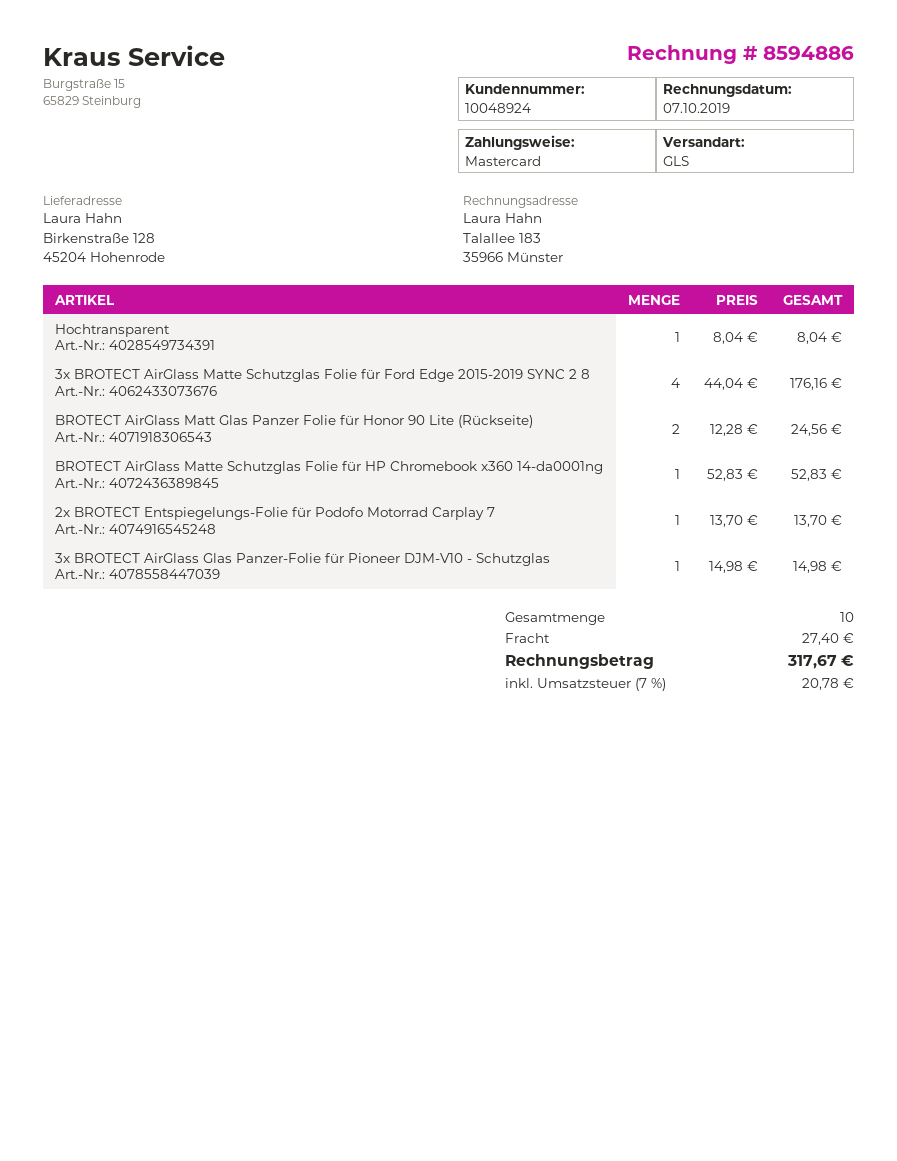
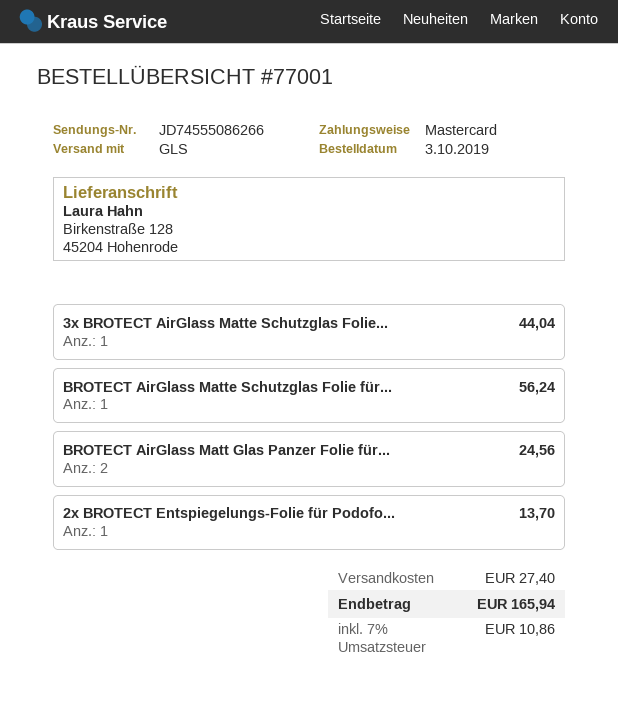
Hochtransparent: 1 for 8.04 -> none
3x BROTECT AirGlass Matte Schutzglas Folie für Ford Edge 2015-2019 SYNC 2 8: 4 for 176.16 -> 1 for 44.04
BROTECT AirGlass Matte Schutzglas Folie für HP Chromebook x360 14-da0001ng: 1 for 52.83 -> 1 for 56.24
3x BROTECT AirGlass Glas Panzer-Folie für Pioneer DJM-V10 - Schutzglas: 1 for 14.98 -> none
tax: 7% = 20.78 -> 7% = 10.86
total: 317.67 -> 165.94

